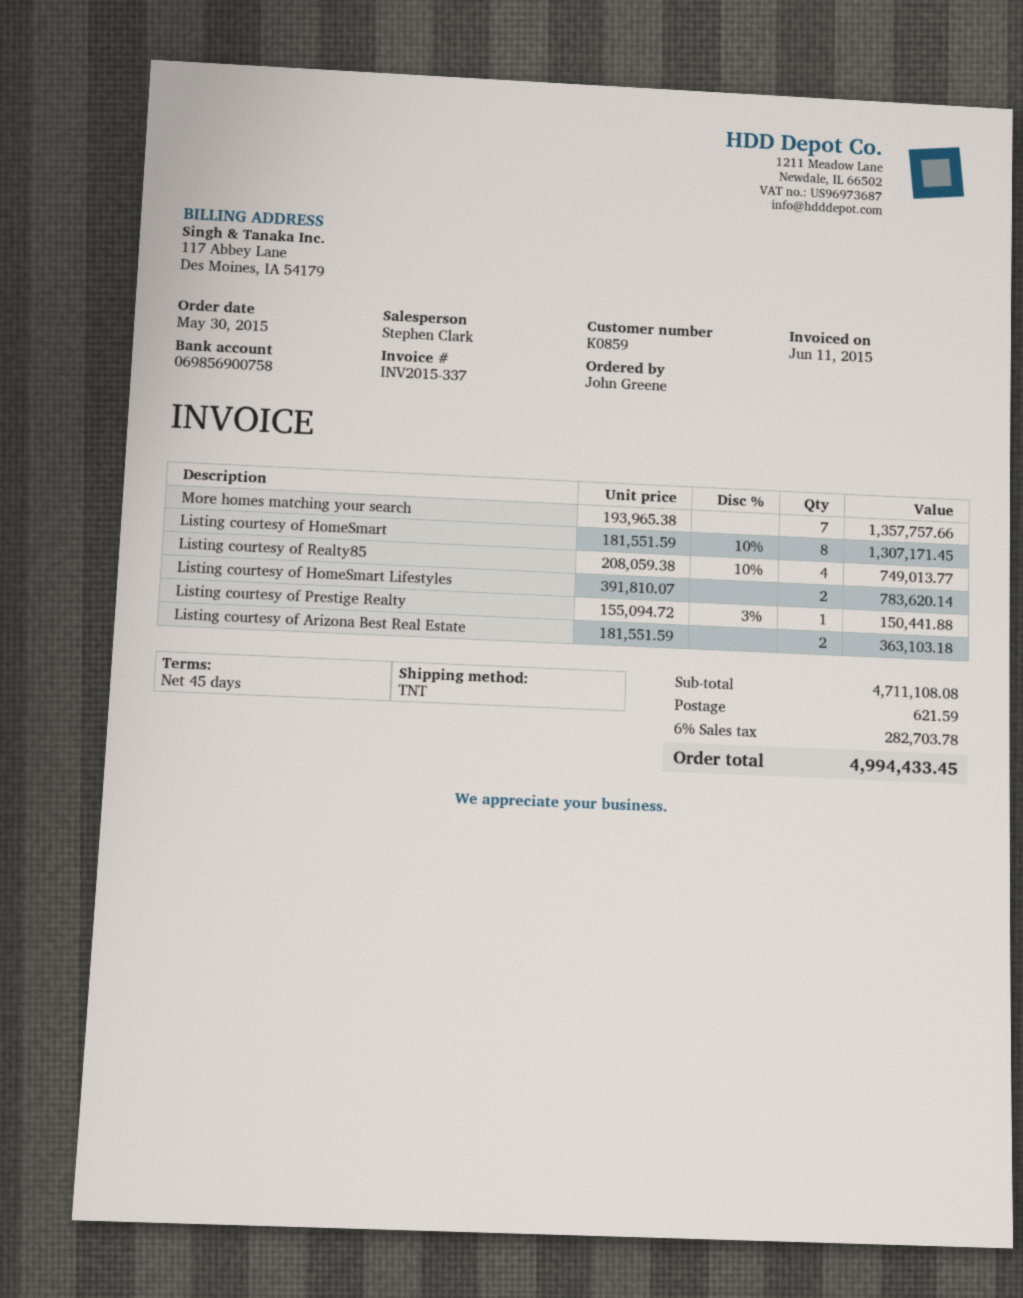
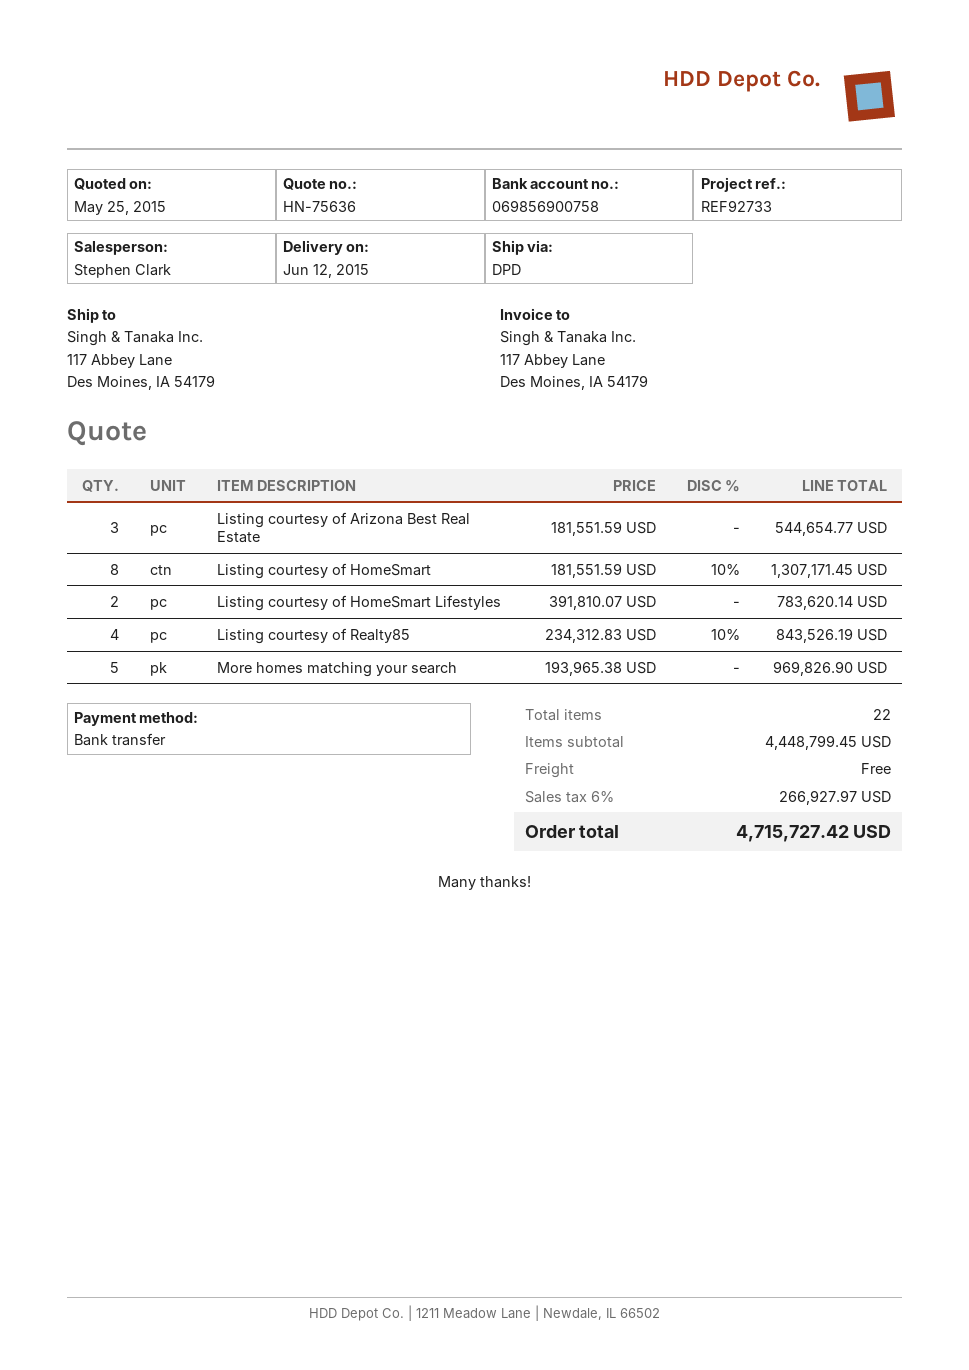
shipping method: TNT -> DPD
More homes matching your search: 7 x 193965.38 = 1357757.66 -> 5 x 193965.38 = 969826.90
Listing courtesy of Realty85: 4 x 208059.38 - 10% = 749013.77 -> 4 x 234312.83 - 10% = 843526.19
Listing courtesy of Prestige Realty: 1 x 155094.72 - 3% = 150441.88 -> none
Listing courtesy of Arizona Best Real Estate: 2 x 181551.59 = 363103.18 -> 3 x 181551.59 = 544654.77
subtotal: 4711108.08 -> 4448799.45
shipping: 621.59 -> 0.00
tax: 6% = 282703.78 -> 6% = 266927.97
total: 4994433.45 -> 4715727.42

